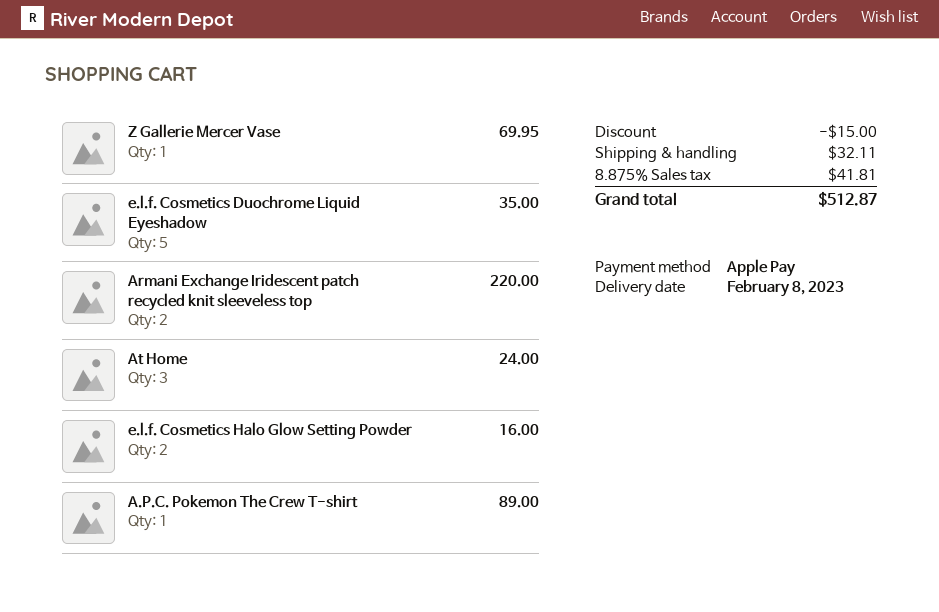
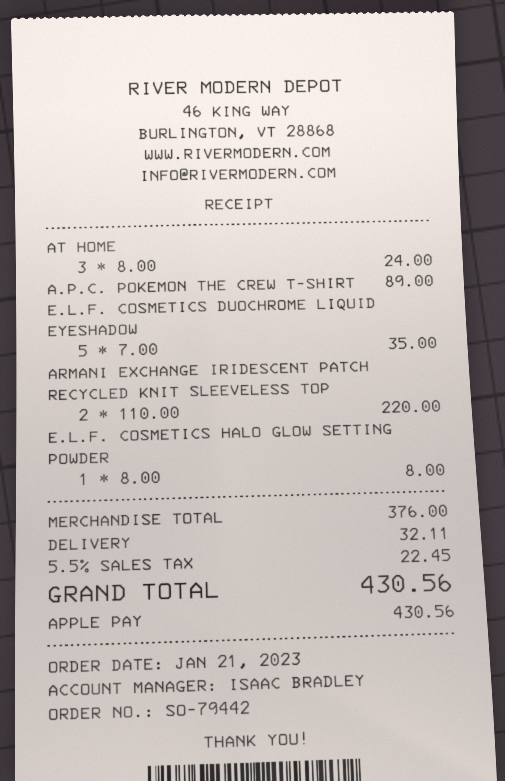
Z Gallerie Mercer Vase: 1 for 69.95 -> none
e.l.f. Cosmetics Halo Glow Setting Powder: 2 for 16.00 -> 1 for 8.00
discount: 15.00 -> none
tax: 8.875% = 41.81 -> 5.5% = 22.45
total: 512.87 -> 430.56

